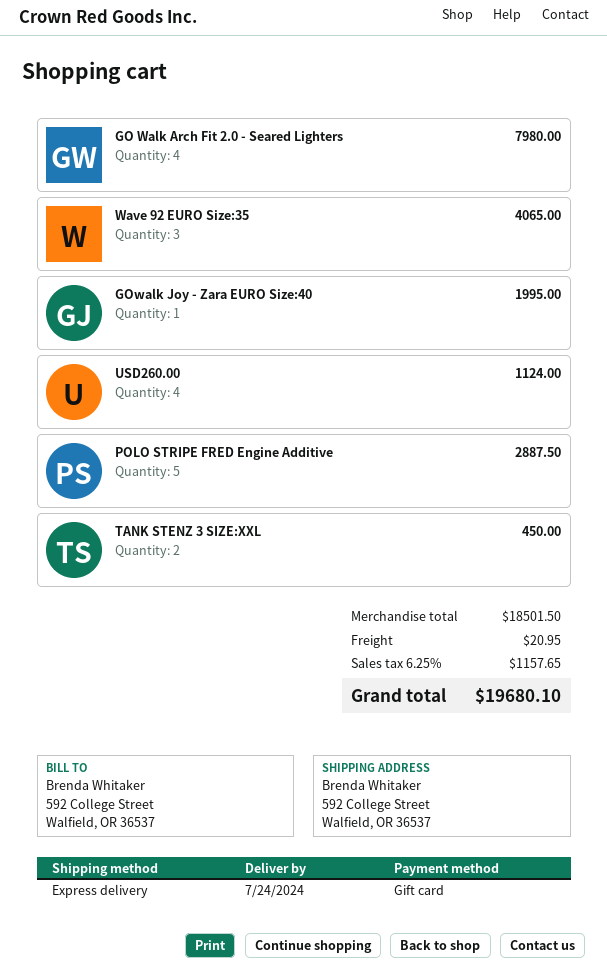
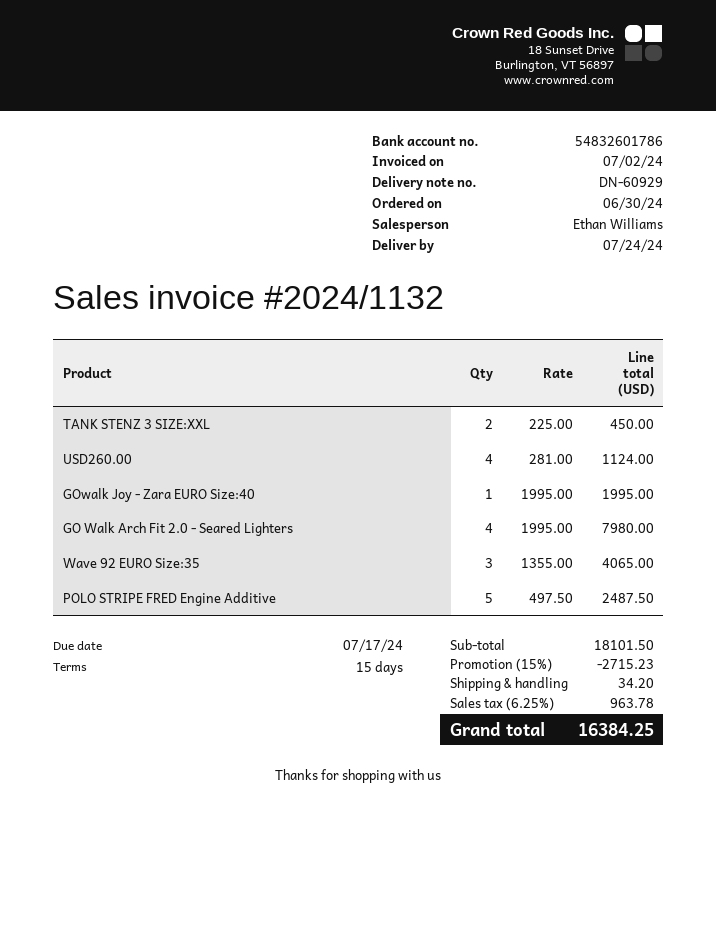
POLO STRIPE FRED Engine Additive: 5 for 2887.50 -> 5 for 2487.50
subtotal: 18501.50 -> 18101.50
discount: none -> 15% = 2715.23
shipping: 20.95 -> 34.20
tax: 6.25% = 1157.65 -> 6.25% = 963.78
total: 19680.10 -> 16384.25

